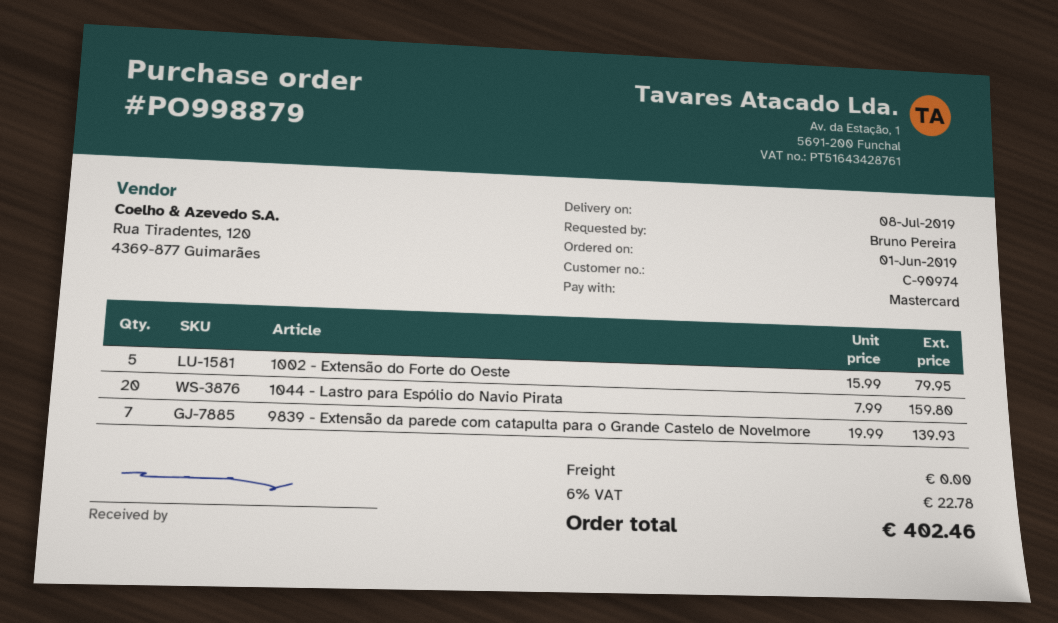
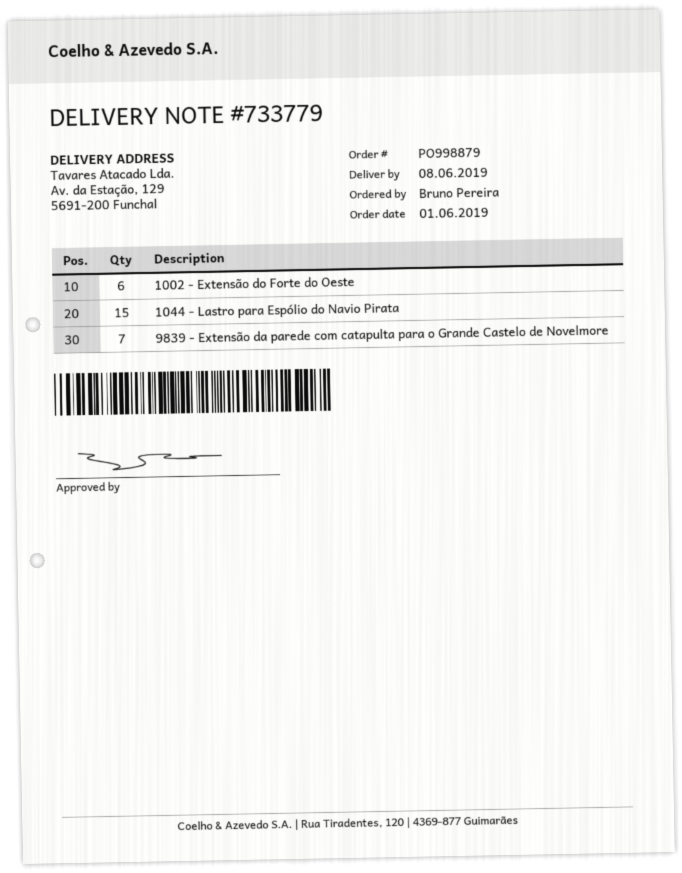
delivery date: 2019-07-08 -> 2019-06-08
1002 - Extensão do Forte do Oeste: 5 -> 6
1044 - Lastro para Espólio do Navio Pirata: 20 -> 15

